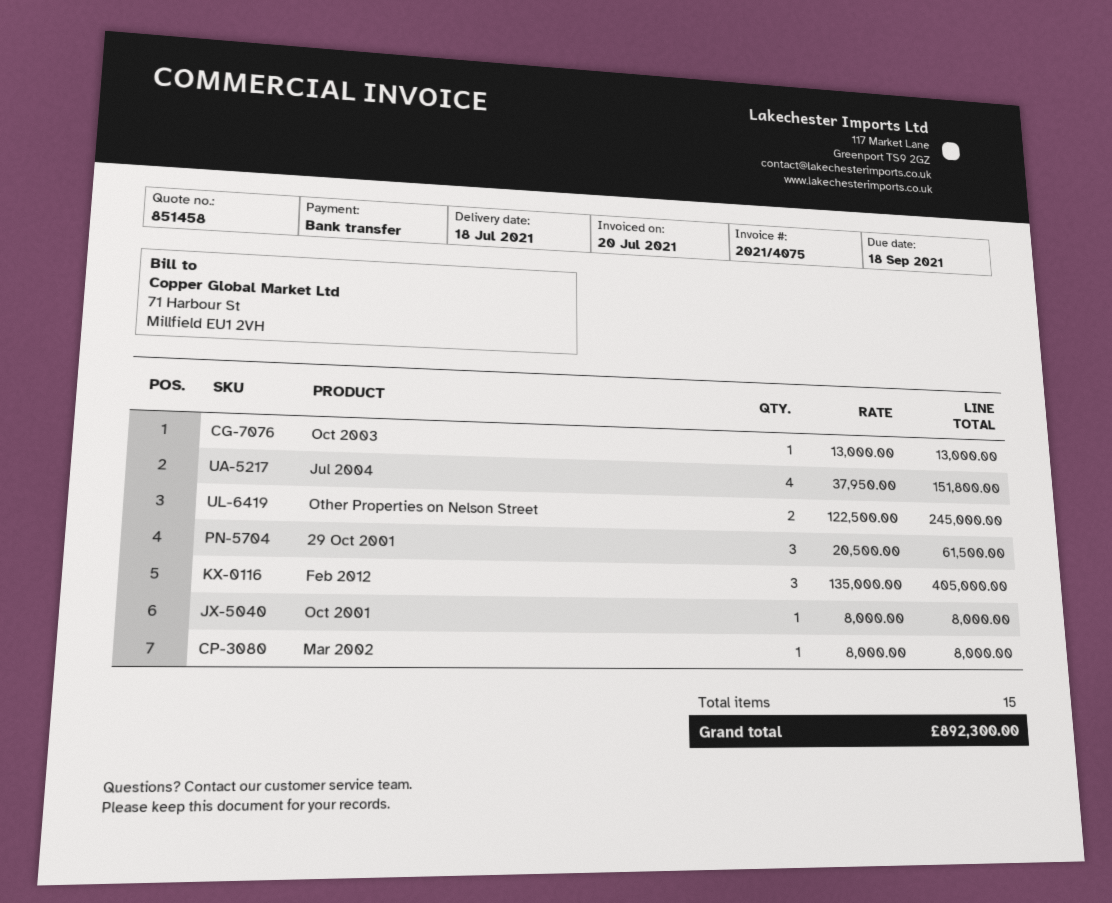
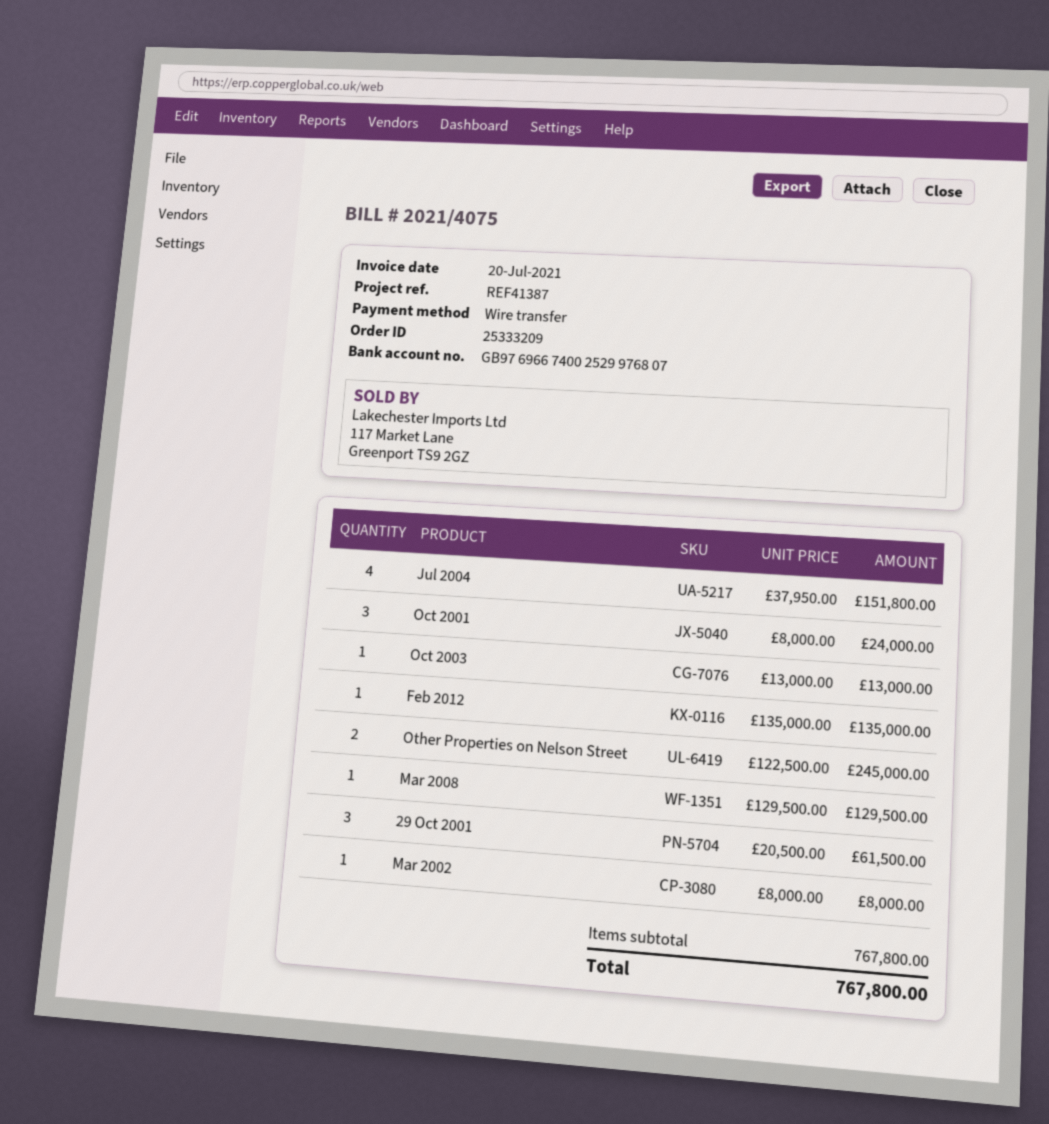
Feb 2012: 3 x 135000.00 = 405000.00 -> 1 x 135000.00 = 135000.00
Oct 2001: 1 x 8000.00 = 8000.00 -> 3 x 8000.00 = 24000.00
Mar 2008: none -> 1 x 129500.00 = 129500.00
total: 892300.00 -> 767800.00

